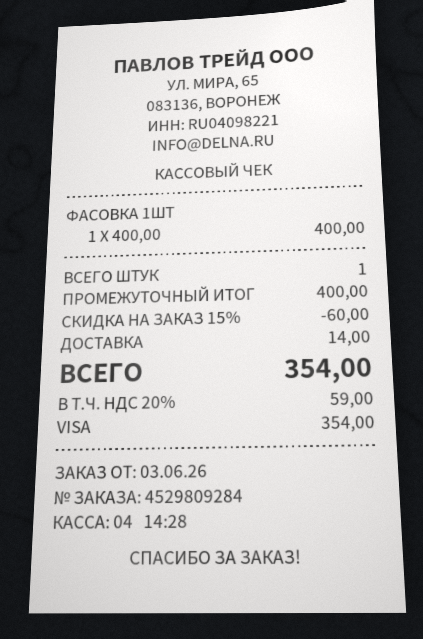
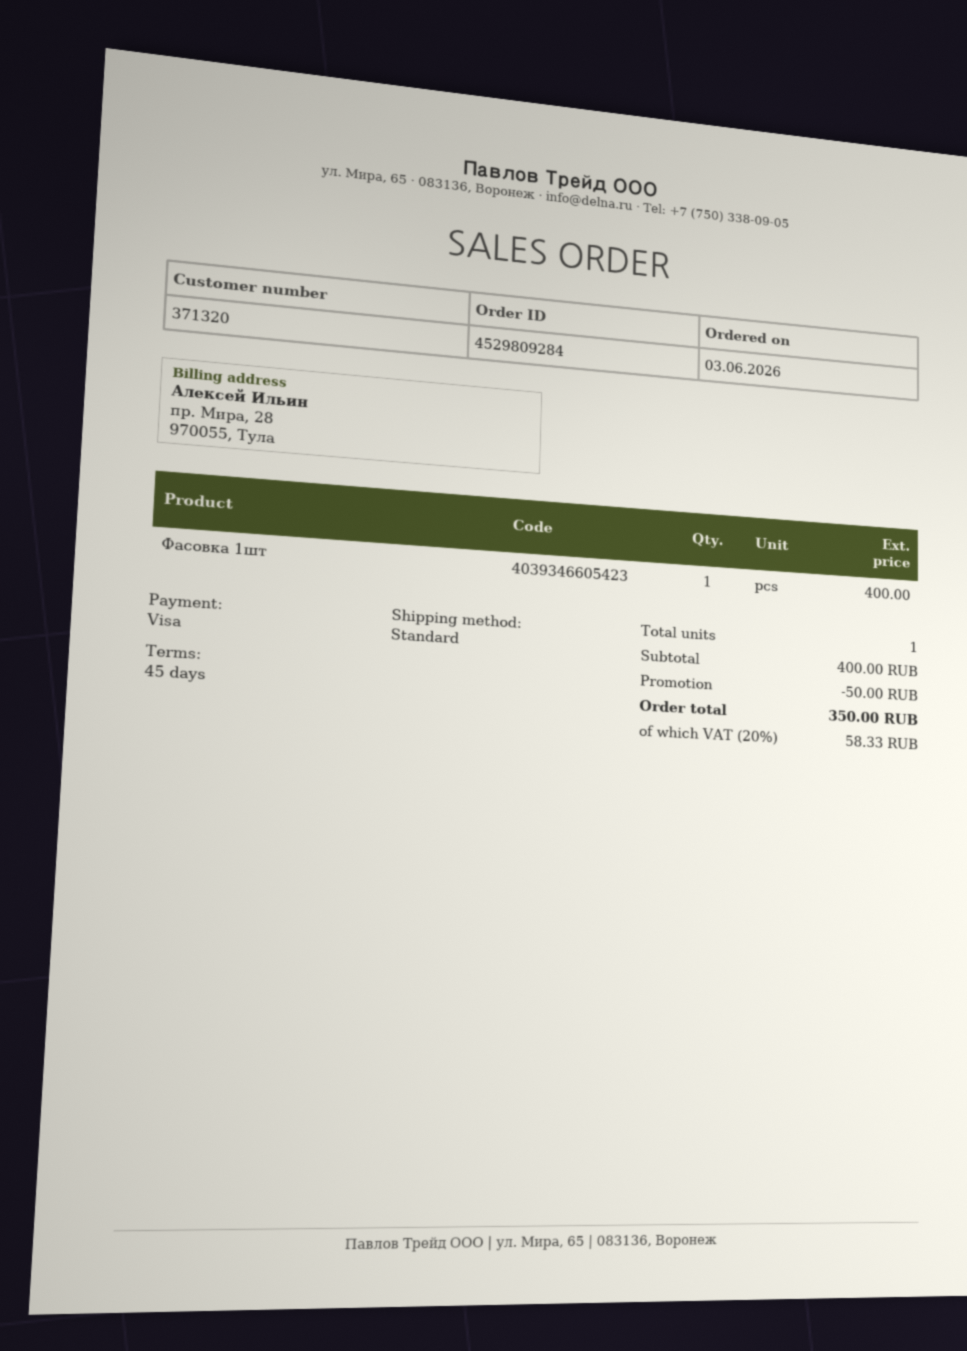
discount: 60.00 -> 50.00
shipping: 14.00 -> none
tax: 20% = 59.00 -> 20% = 58.33
total: 354.00 -> 350.00

